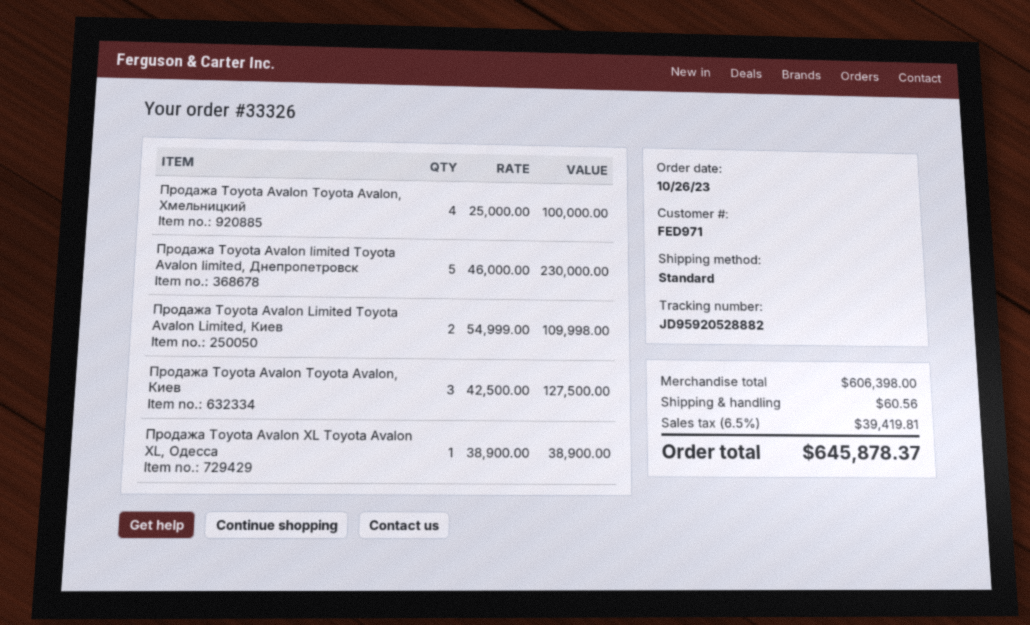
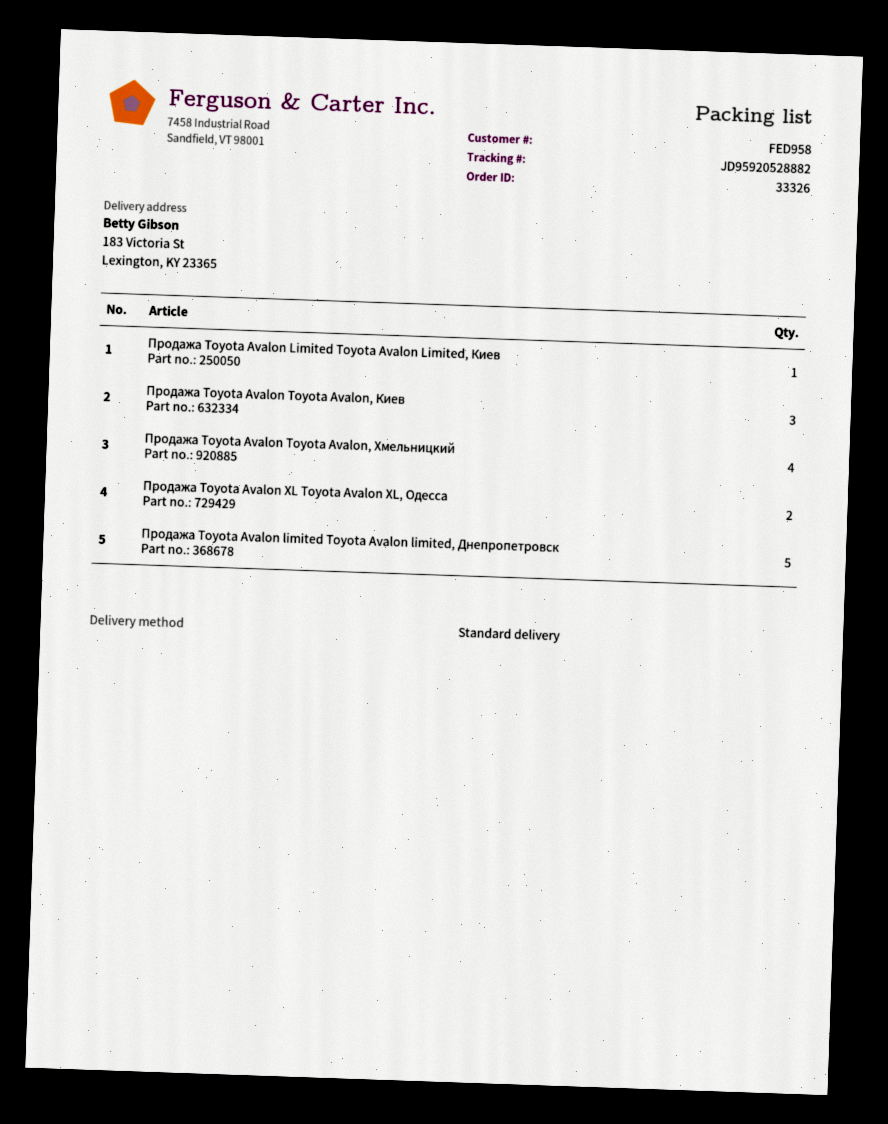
customer number: FED971 -> FED958
Продажа Toyota Avalon Limited Toyota Avalon Limited, Киев: 2 -> 1
Продажа Toyota Avalon XL Toyota Avalon XL, Одесса: 1 -> 2

